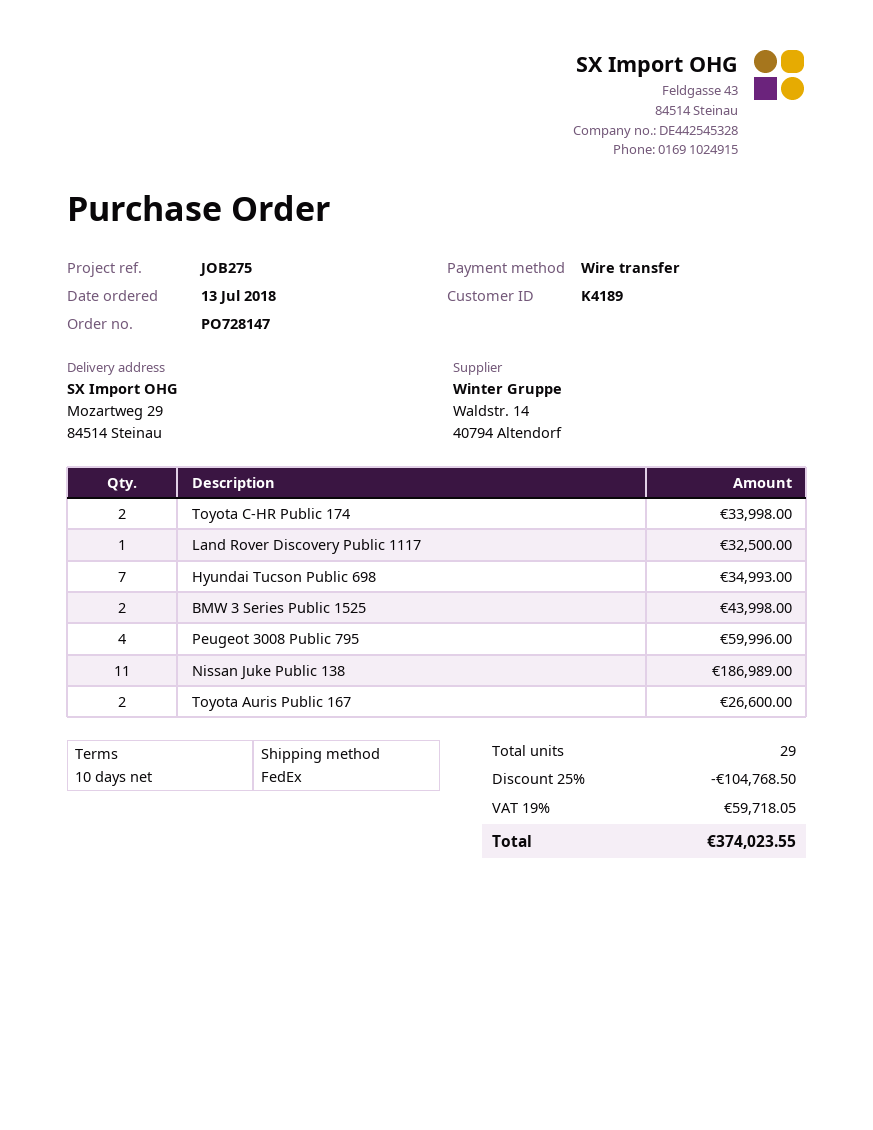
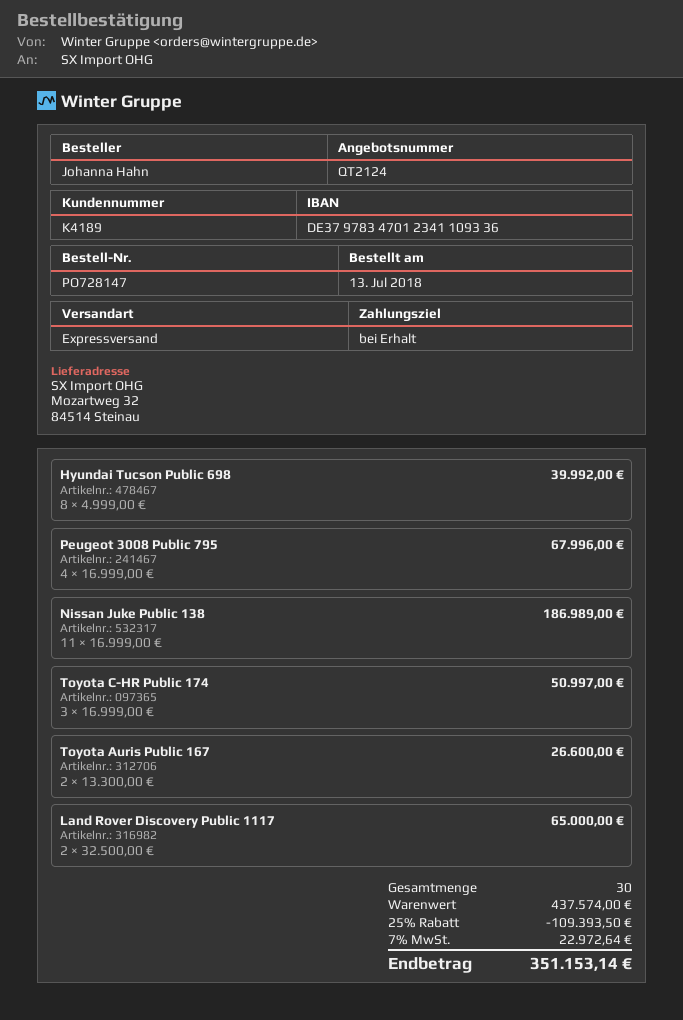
payment terms: 10 days -> on receipt
shipping method: FedEx -> express
ship to: Mozartweg 29, 84514 Steinau -> Mozartweg 32, 84514 Steinau
Toyota C-HR Public 174: 2 for 33998.00 -> 3 for 50997.00
Land Rover Discovery Public 1117: 1 for 32500.00 -> 2 for 65000.00
Hyundai Tucson Public 698: 7 for 34993.00 -> 8 for 39992.00
BMW 3 Series Public 1525: 2 for 43998.00 -> none
Peugeot 3008 Public 795: 4 for 59996.00 -> 4 for 67996.00
total quantity: 29 -> 30
discount: 25% = 104768.50 -> 25% = 109393.50
tax: 19% = 59718.05 -> 7% = 22972.64
total: 374023.55 -> 351153.14

